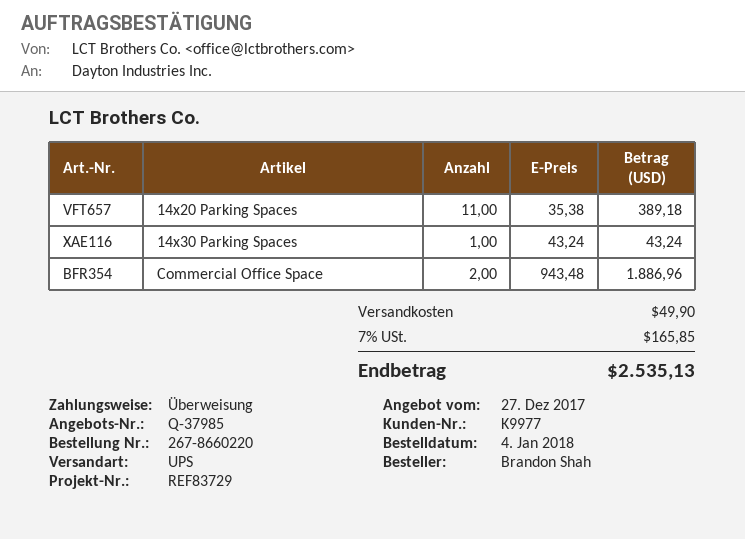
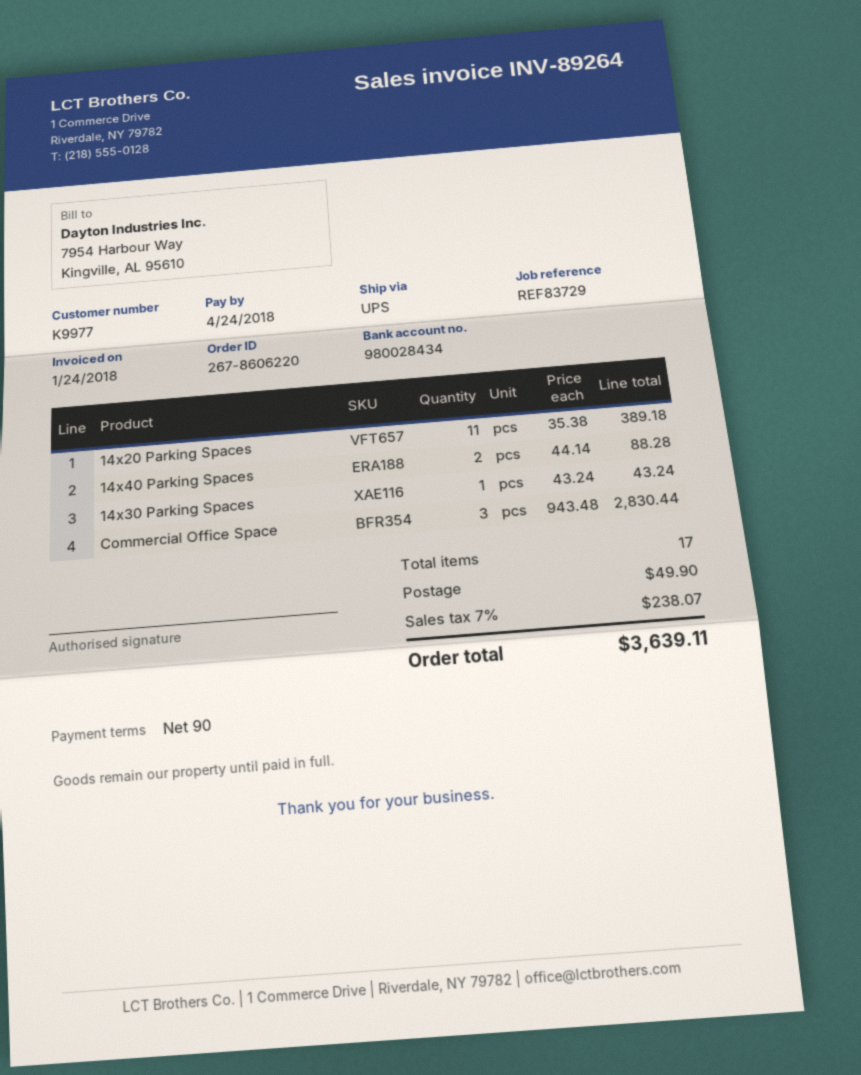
order number: 267-8660220 -> 267-8606220
Commercial Office Space: 2 x 943.48 = 1886.96 -> 3 x 943.48 = 2830.44
14x40 Parking Spaces: none -> 2 x 44.14 = 88.28
tax: 7% = 165.85 -> 7% = 238.07
total: 2535.13 -> 3639.11

